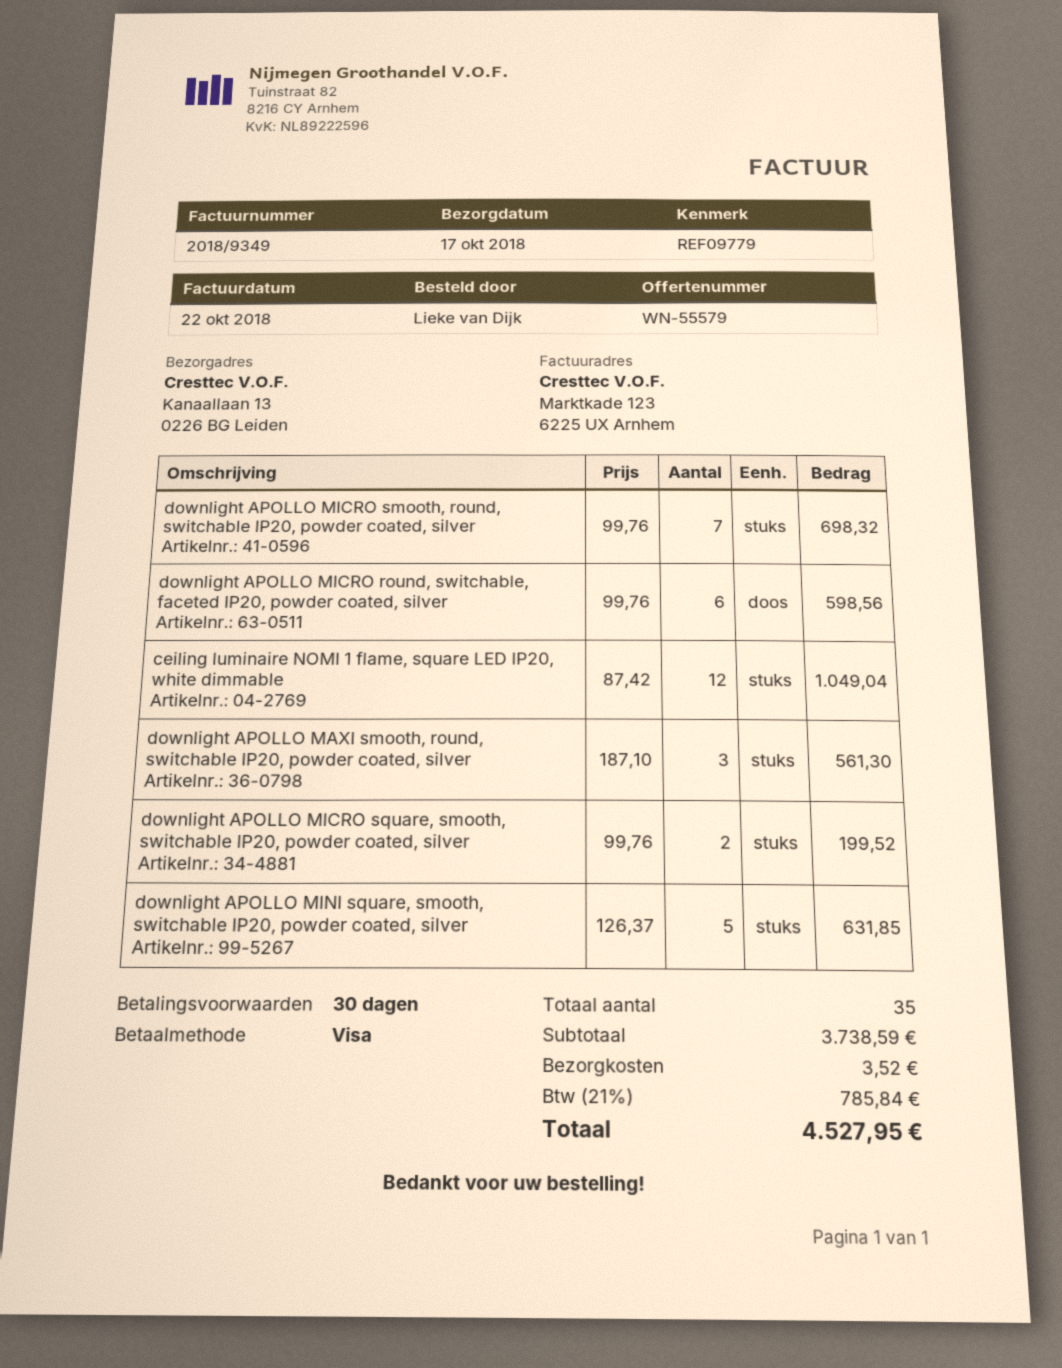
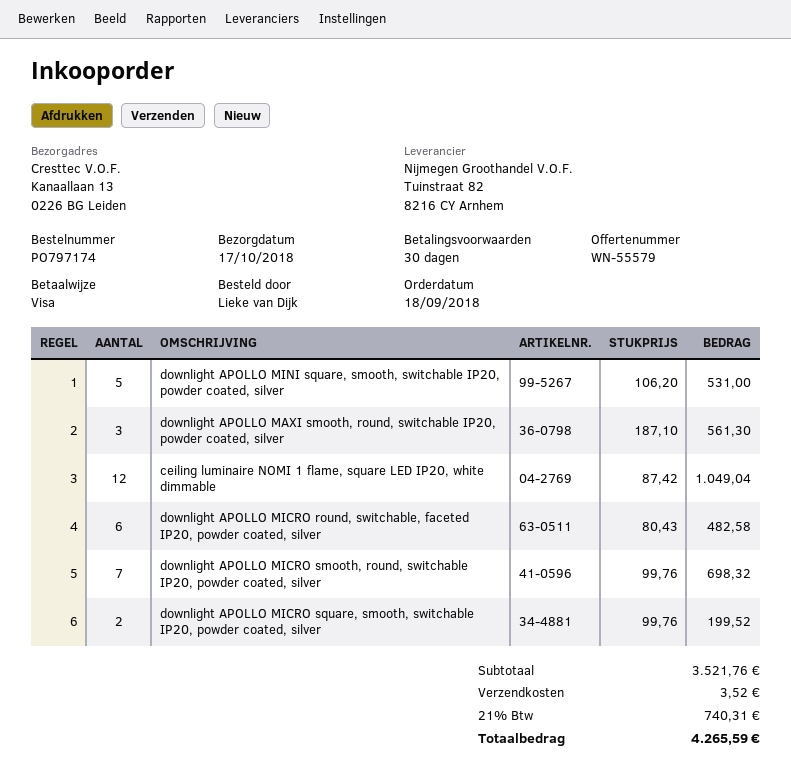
downlight APOLLO MICRO round, switchable, faceted IP20, powder coated, silver: 6 x 99.76 = 598.56 -> 6 x 80.43 = 482.58
downlight APOLLO MINI square, smooth, switchable IP20, powder coated, silver: 5 x 126.37 = 631.85 -> 5 x 106.20 = 531.00
subtotal: 3738.59 -> 3521.76
tax: 21% = 785.84 -> 21% = 740.31
total: 4527.95 -> 4265.59

